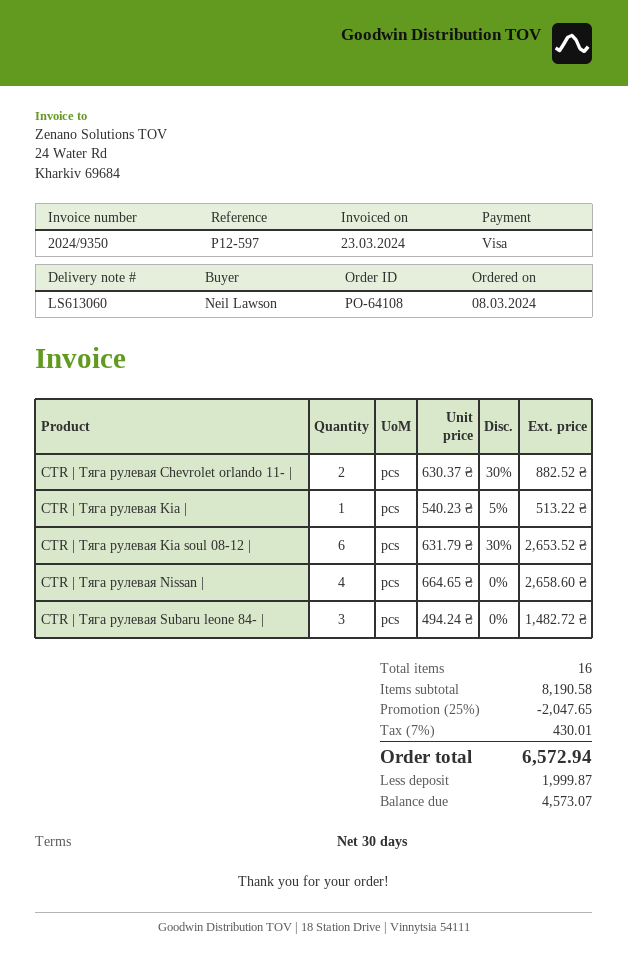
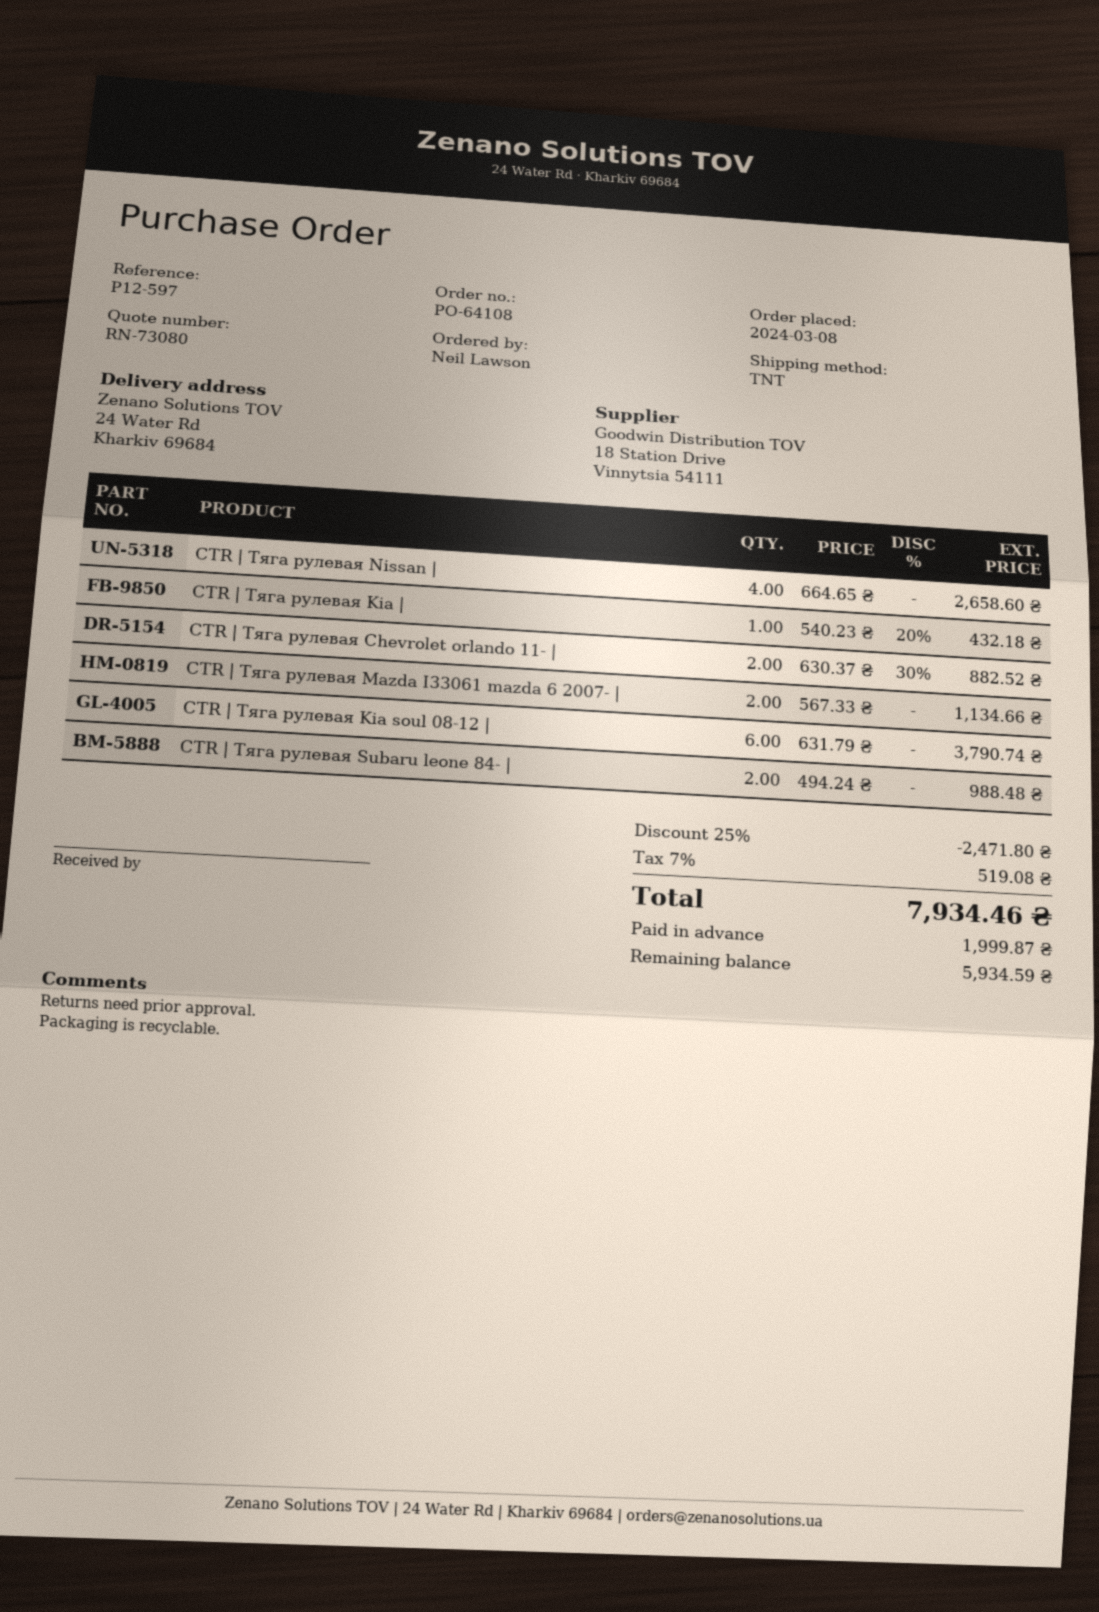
CTR | Тяга рулевая Kia |: 1 x 540.23 - 5% = 513.22 -> 1 x 540.23 - 20% = 432.18
CTR | Тяга рулевая Kia soul 08-12 |: 6 x 631.79 - 30% = 2653.52 -> 6 x 631.79 = 3790.74
CTR | Тяга рулевая Subaru leone 84- |: 3 x 494.24 = 1482.72 -> 2 x 494.24 = 988.48
CTR | Тяга рулевая Mazda I33061 mazda 6 2007- |: none -> 2 x 567.33 = 1134.66
discount: 25% = 2047.65 -> 25% = 2471.80
tax: 7% = 430.01 -> 7% = 519.08
total: 6572.94 -> 7934.46
balance: 4573.07 -> 5934.59

